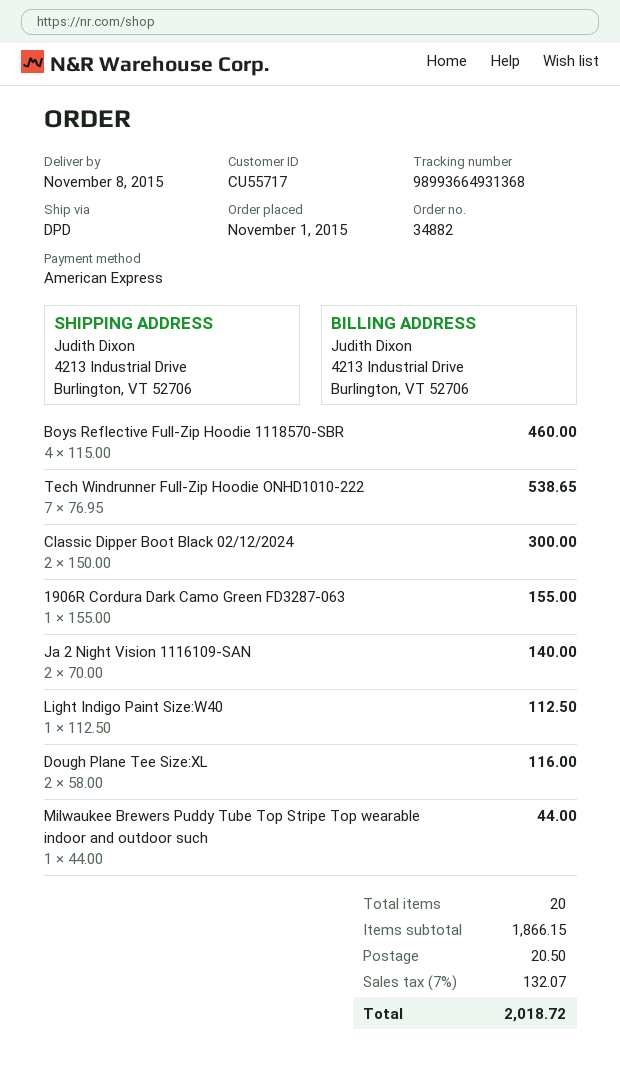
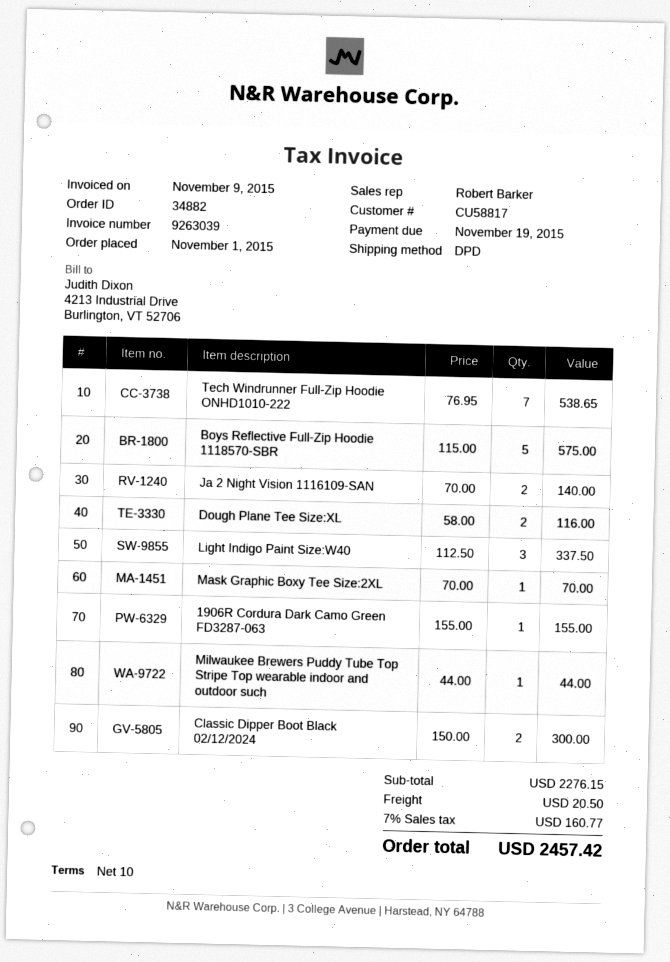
customer number: CU55717 -> CU58817
Boys Reflective Full-Zip Hoodie 1118570-SBR: 4 x 115.00 = 460.00 -> 5 x 115.00 = 575.00
Light Indigo Paint Size:W40: 1 x 112.50 = 112.50 -> 3 x 112.50 = 337.50
Mask Graphic Boxy Tee Size:2XL: none -> 1 x 70.00 = 70.00
subtotal: 1866.15 -> 2276.15
tax: 7% = 132.07 -> 7% = 160.77
total: 2018.72 -> 2457.42

